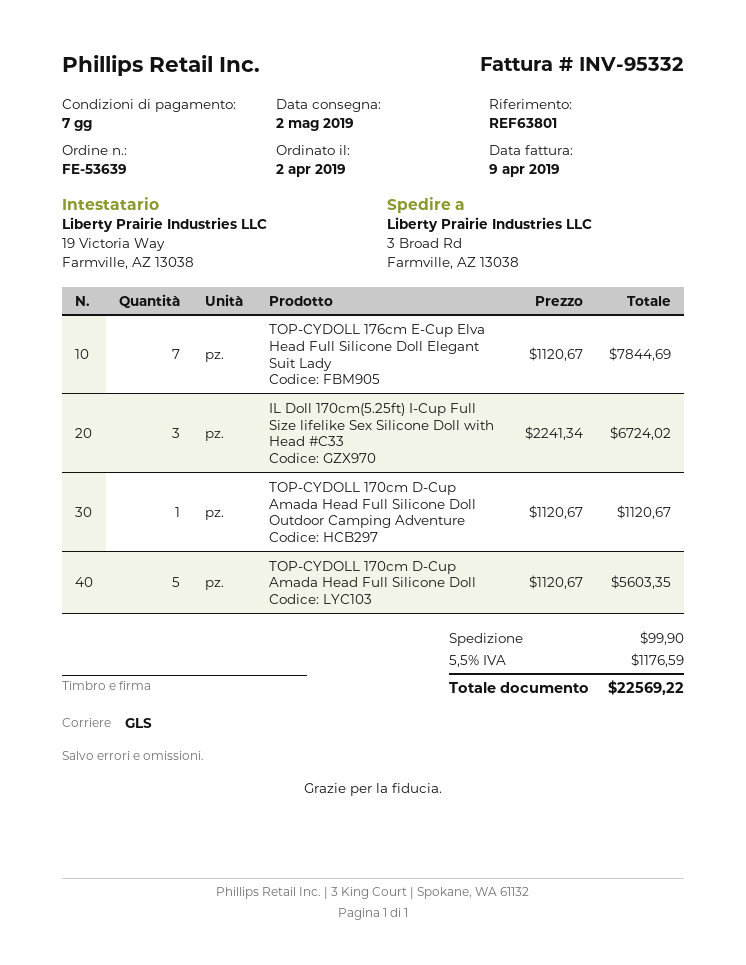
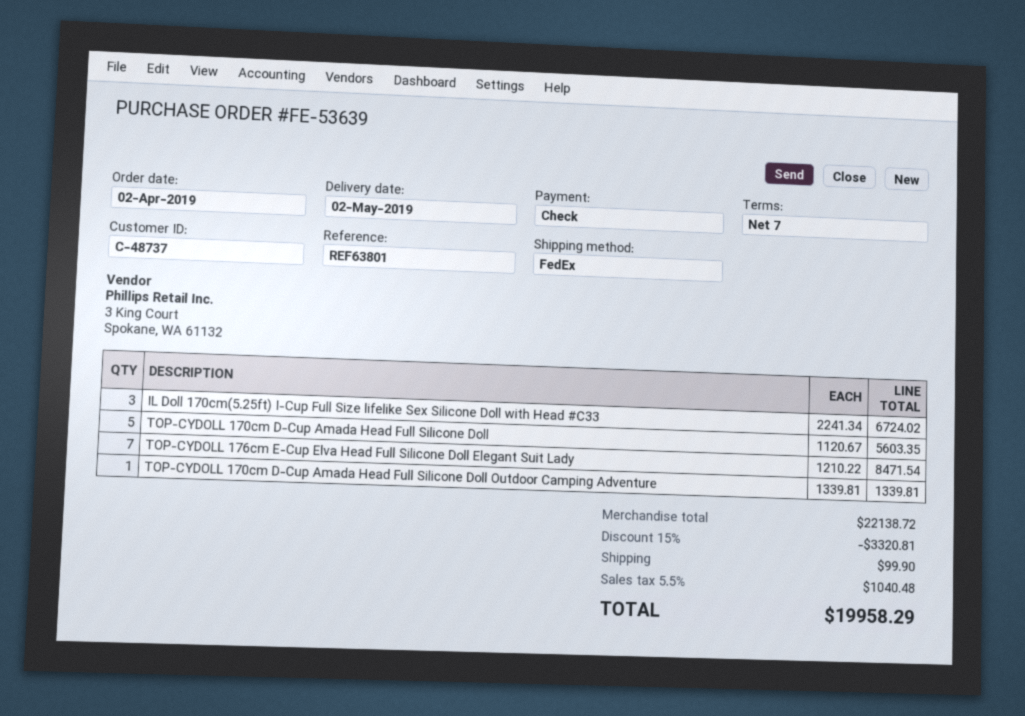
shipping method: GLS -> FedEx
TOP-CYDOLL 176cm E-Cup Elva Head Full Silicone Doll Elegant Suit Lady: 7 x 1120.67 = 7844.69 -> 7 x 1210.22 = 8471.54
TOP-CYDOLL 170cm D-Cup Amada Head Full Silicone Doll Outdoor Camping Adventure: 1 x 1120.67 = 1120.67 -> 1 x 1339.81 = 1339.81
discount: none -> 15% = 3320.81
tax: 5.5% = 1176.59 -> 5.5% = 1040.48
total: 22569.22 -> 19958.29

